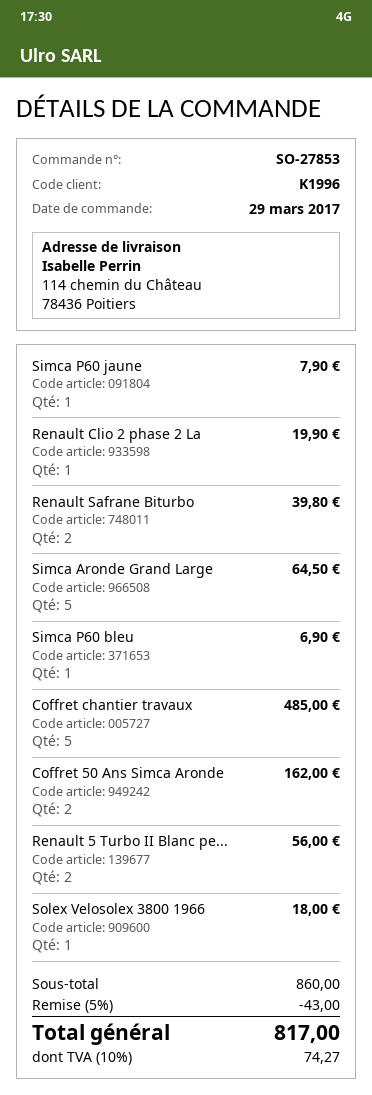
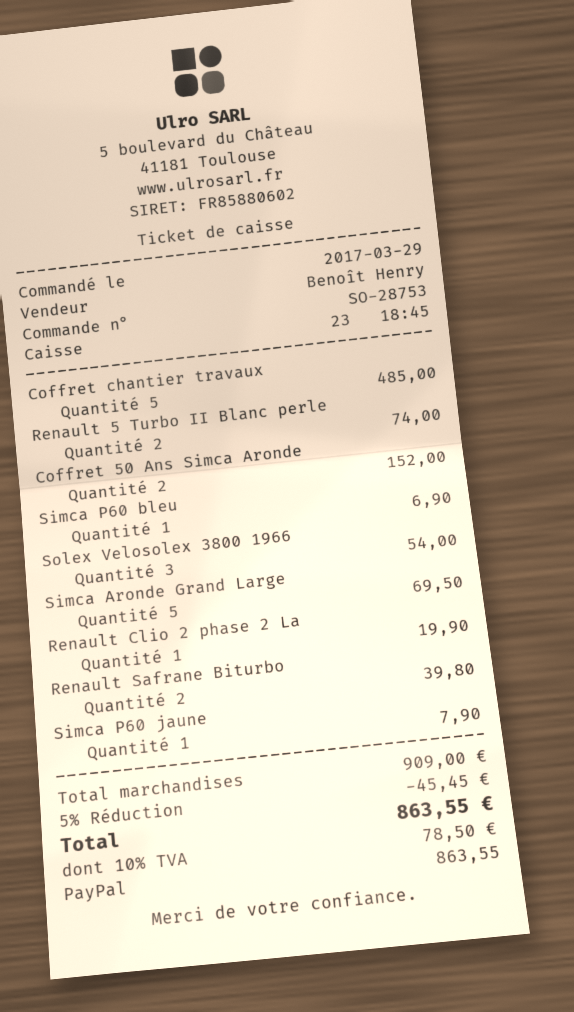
order number: SO-27853 -> SO-28753
Simca Aronde Grand Large: 5 for 64.50 -> 5 for 69.50
Coffret 50 Ans Simca Aronde: 2 for 162.00 -> 2 for 152.00
Renault 5 Turbo II Blanc pe...: 2 for 56.00 -> 2 for 74.00
Solex Velosolex 3800 1966: 1 for 18.00 -> 3 for 54.00
subtotal: 860.00 -> 909.00
discount: 5% = 43.00 -> 5% = 45.45
tax: 10% = 74.27 -> 10% = 78.50
total: 817.00 -> 863.55

